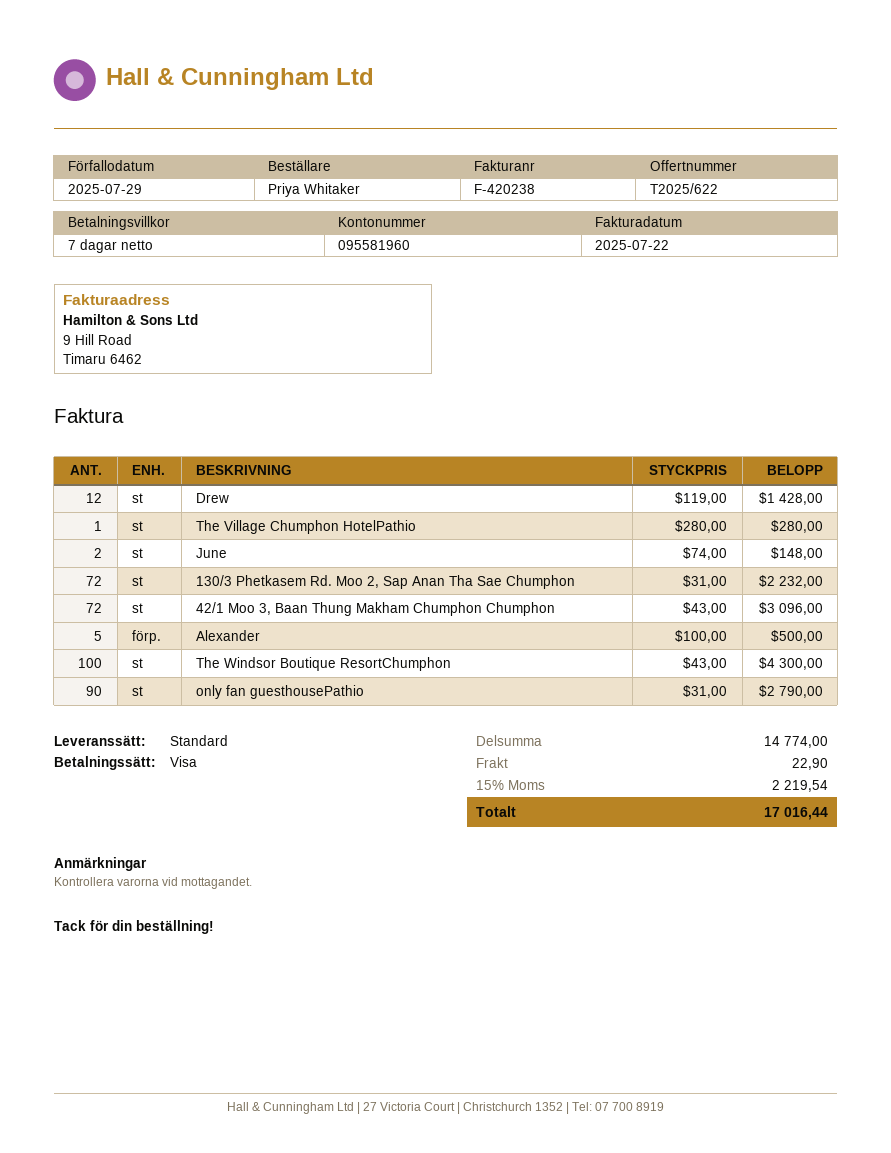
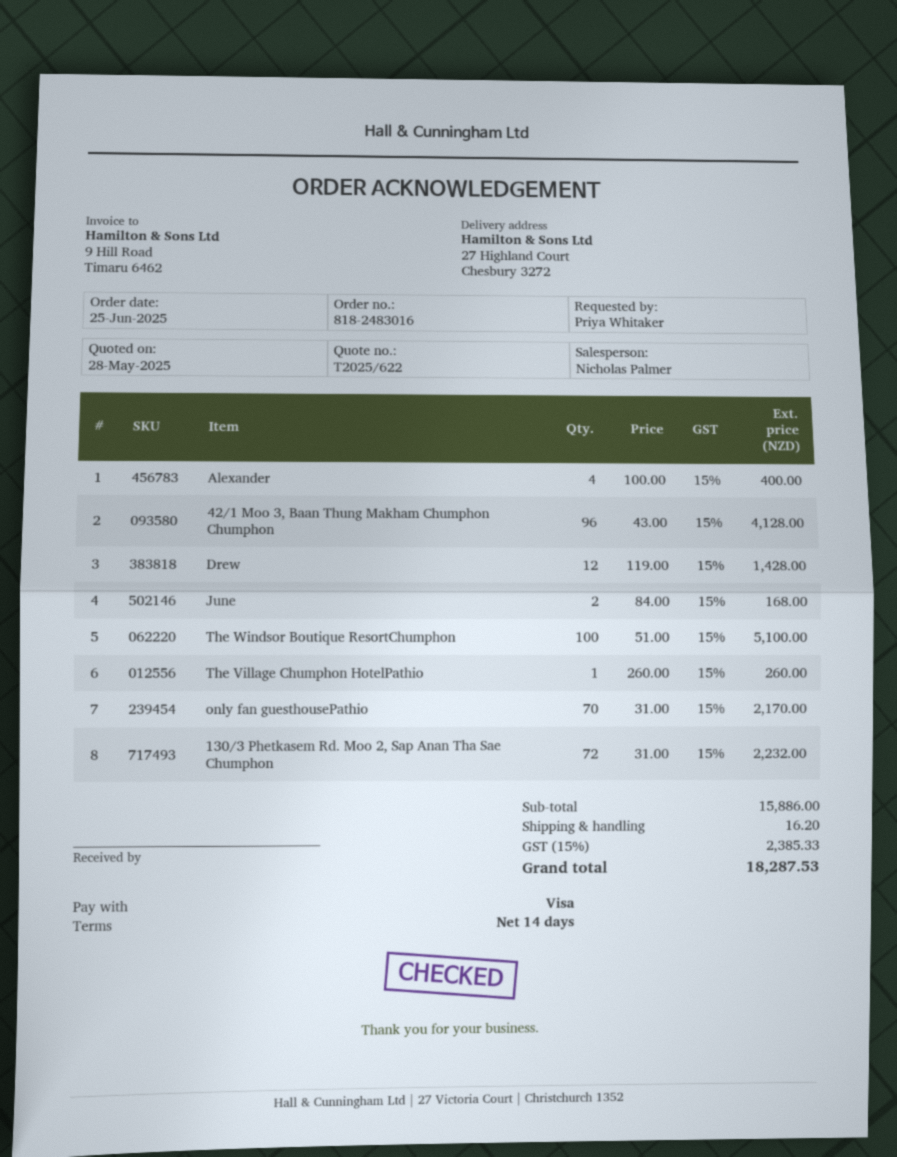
payment terms: 7 days -> 14 days
The Village Chumphon HotelPathio: 1 x 280.00 = 280.00 -> 1 x 260.00 = 260.00
June: 2 x 74.00 = 148.00 -> 2 x 84.00 = 168.00
42/1 Moo 3, Baan Thung Makham Chumphon Chumphon: 72 x 43.00 = 3096.00 -> 96 x 43.00 = 4128.00
Alexander: 5 x 100.00 = 500.00 -> 4 x 100.00 = 400.00
The Windsor Boutique ResortChumphon: 100 x 43.00 = 4300.00 -> 100 x 51.00 = 5100.00
only fan guesthousePathio: 90 x 31.00 = 2790.00 -> 70 x 31.00 = 2170.00
subtotal: 14774.00 -> 15886.00
shipping: 22.90 -> 16.20
tax: 15% = 2219.54 -> 15% = 2385.33
total: 17016.44 -> 18287.53

